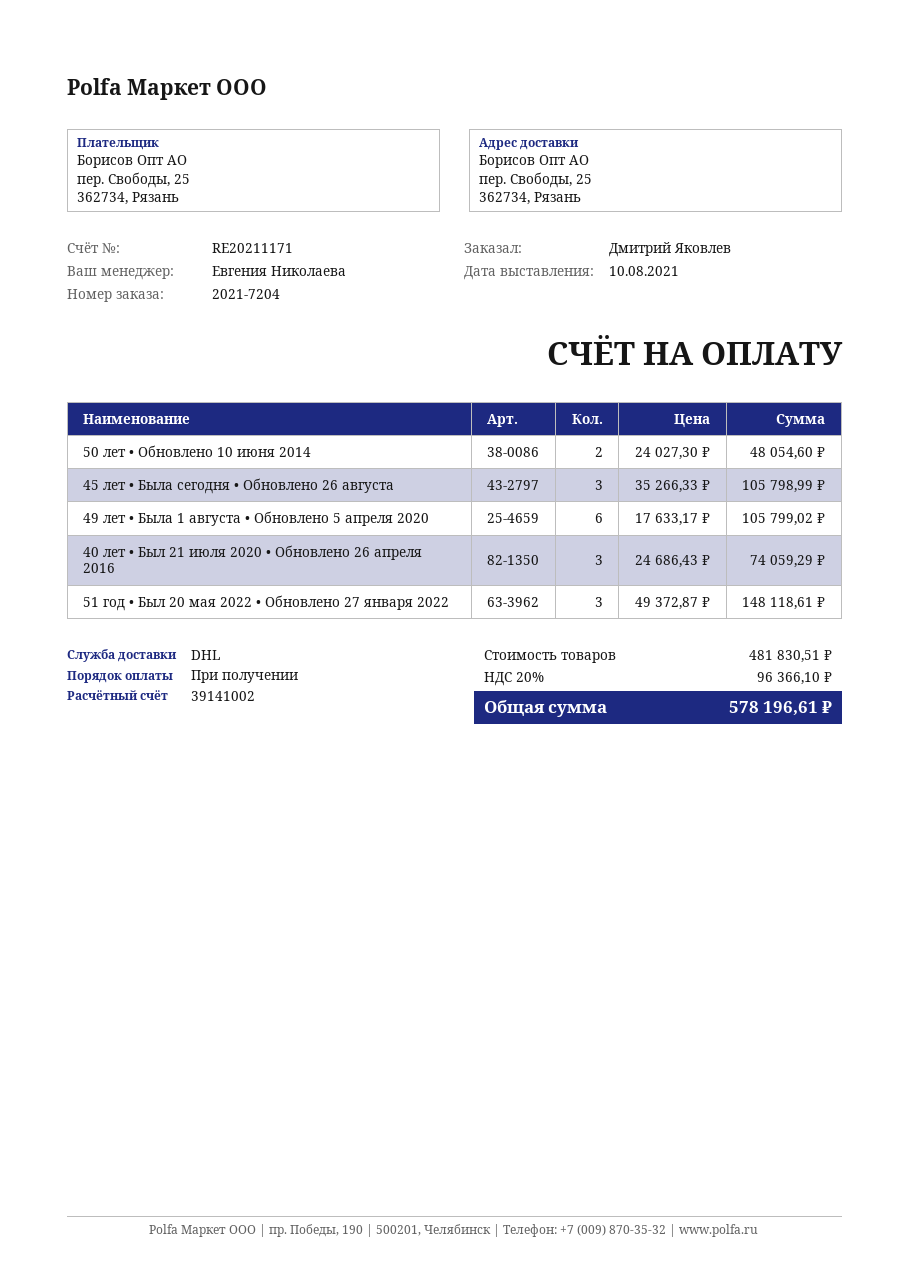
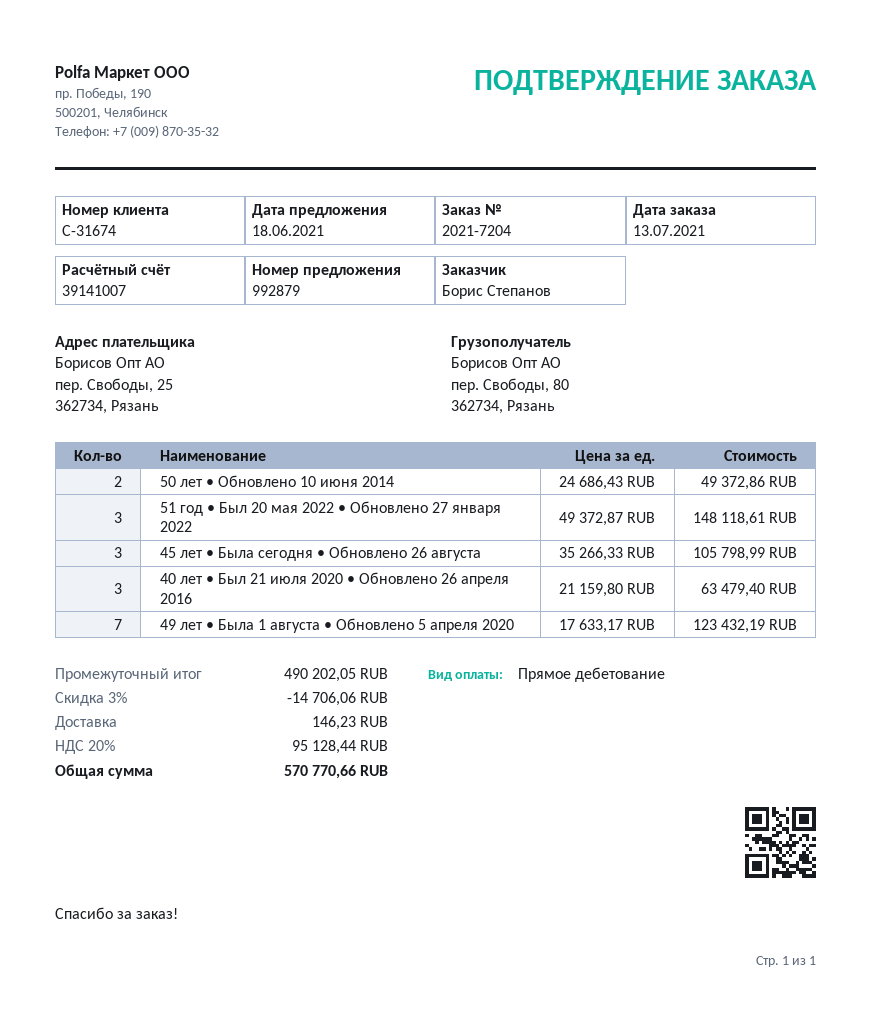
ordered by: Дмитрий Яковлев -> Борис Степанов
bank account: 39141002 -> 39141007
ship to: пер. Свободы, 25, 362734, Рязань -> пер. Свободы, 80, 362734, Рязань
50 лет • Обновлено 10 июня 2014: 2 x 24027.30 = 48054.60 -> 2 x 24686.43 = 49372.86
49 лет • Была 1 августа • Обновлено 5 апреля 2020: 6 x 17633.17 = 105799.02 -> 7 x 17633.17 = 123432.19
40 лет • Был 21 июля 2020 • Обновлено 26 апреля 2016: 3 x 24686.43 = 74059.29 -> 3 x 21159.80 = 63479.40
subtotal: 481830.51 -> 490202.05
discount: none -> 3% = 14706.06
shipping: none -> 146.23
tax: 20% = 96366.10 -> 20% = 95128.44
total: 578196.61 -> 570770.66

